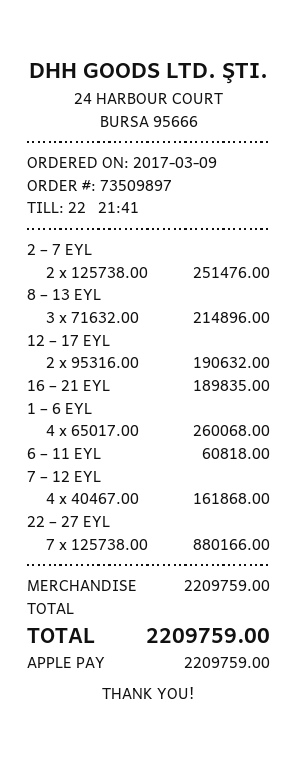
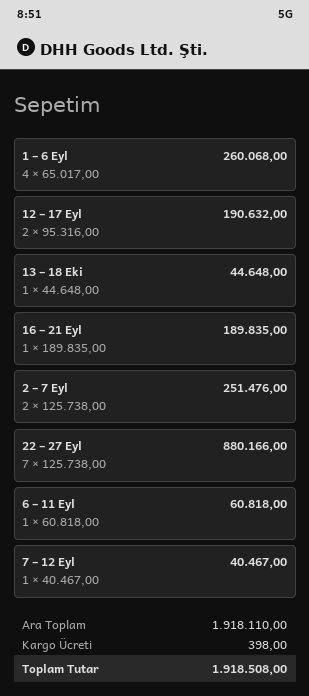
8 – 13 EYL: 3 x 71632.00 = 214896.00 -> none
7 – 12 EYL: 4 x 40467.00 = 161868.00 -> 1 x 40467.00 = 40467.00
13 – 18 Eki: none -> 1 x 44648.00 = 44648.00
subtotal: 2209759.00 -> 1918110.00
shipping: none -> 398.00
total: 2209759.00 -> 1918508.00

